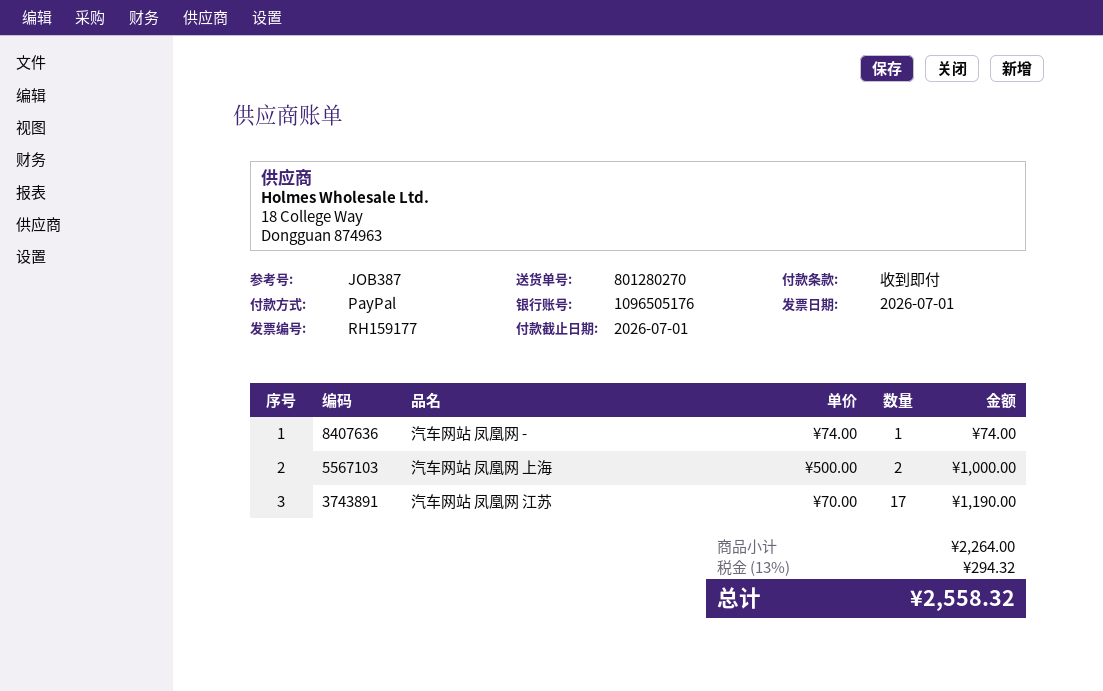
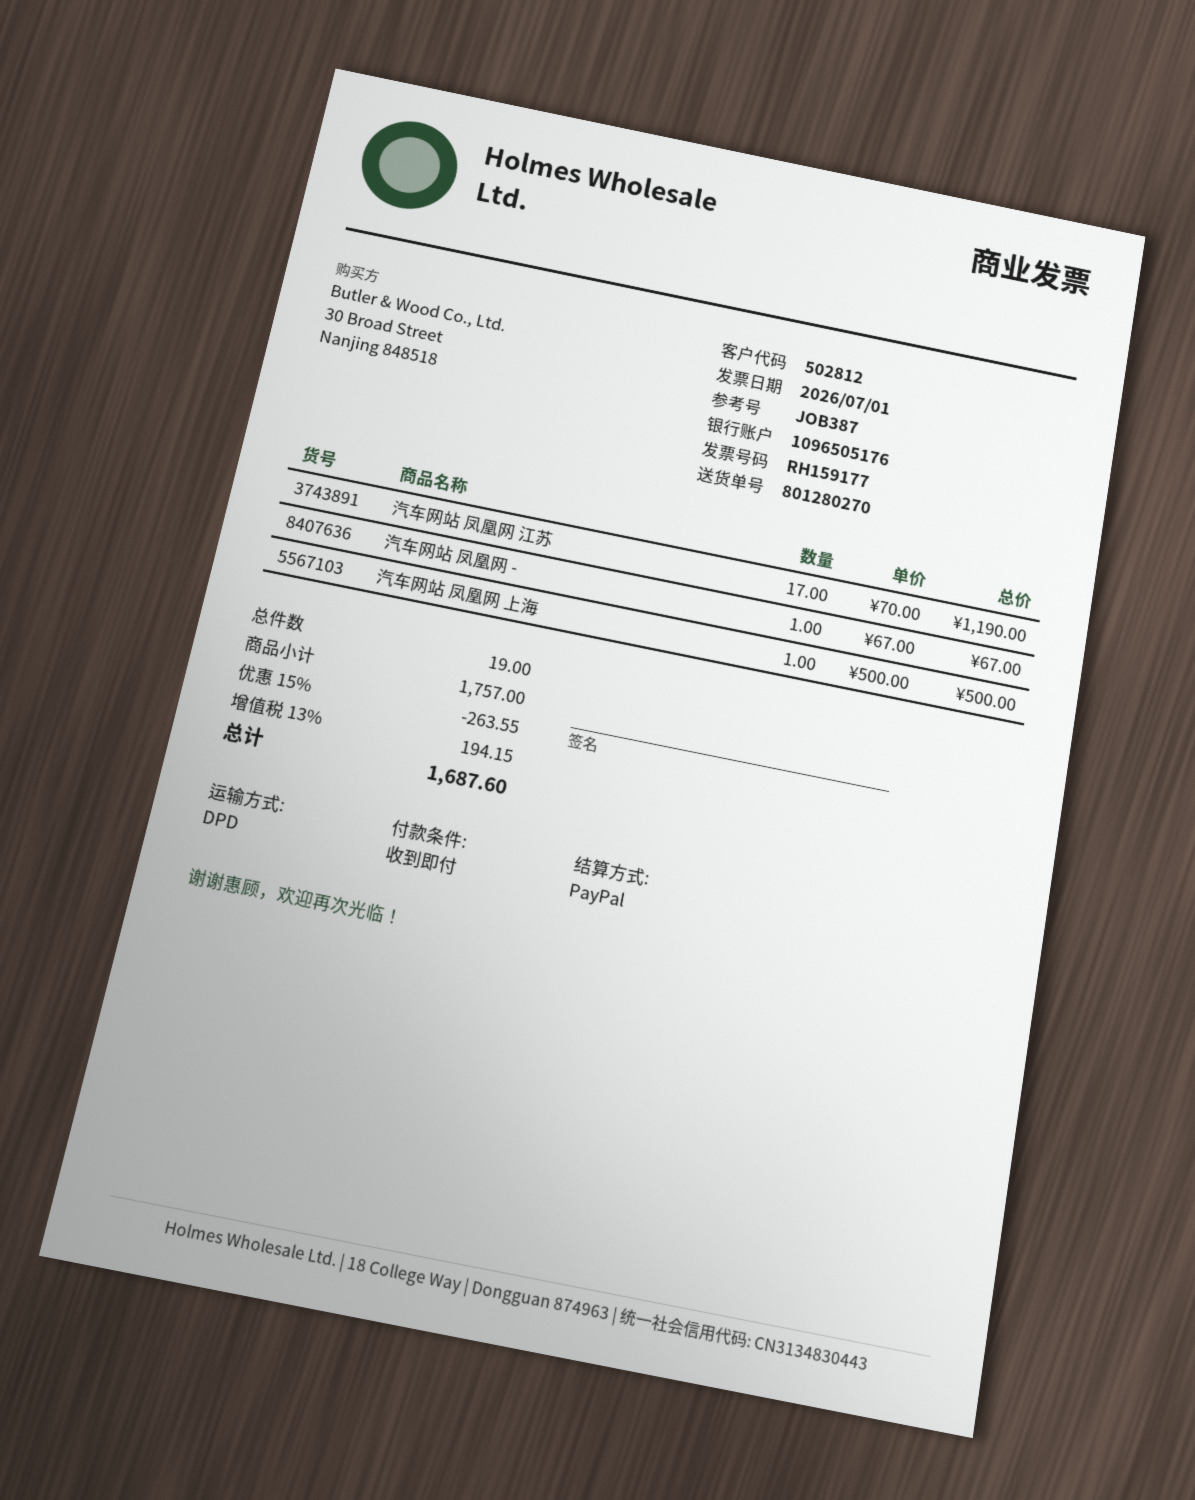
汽车网站 凤凰网 -: 1 x 74.00 = 74.00 -> 1 x 67.00 = 67.00
汽车网站 凤凰网 上海: 2 x 500.00 = 1000.00 -> 1 x 500.00 = 500.00
subtotal: 2264.00 -> 1757.00
discount: none -> 15% = 263.55
tax: 13% = 294.32 -> 13% = 194.15
total: 2558.32 -> 1687.60

